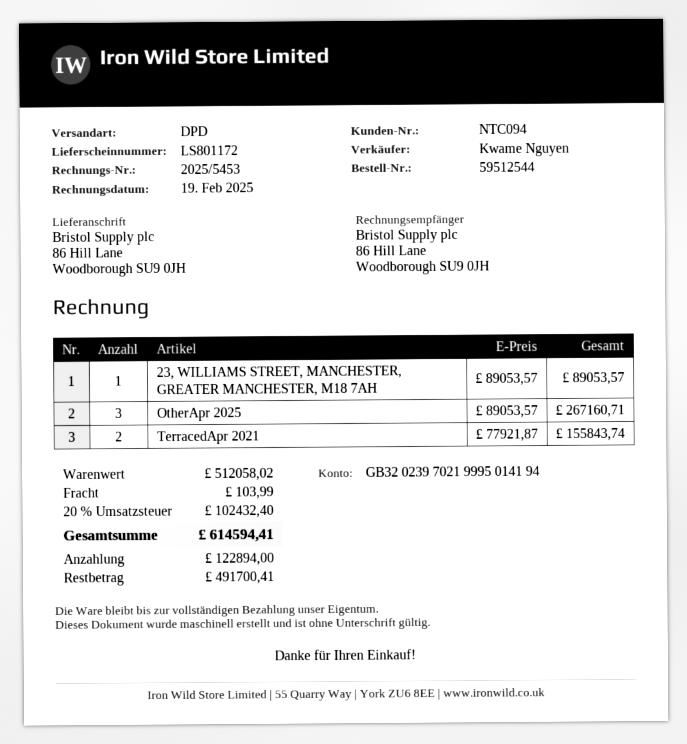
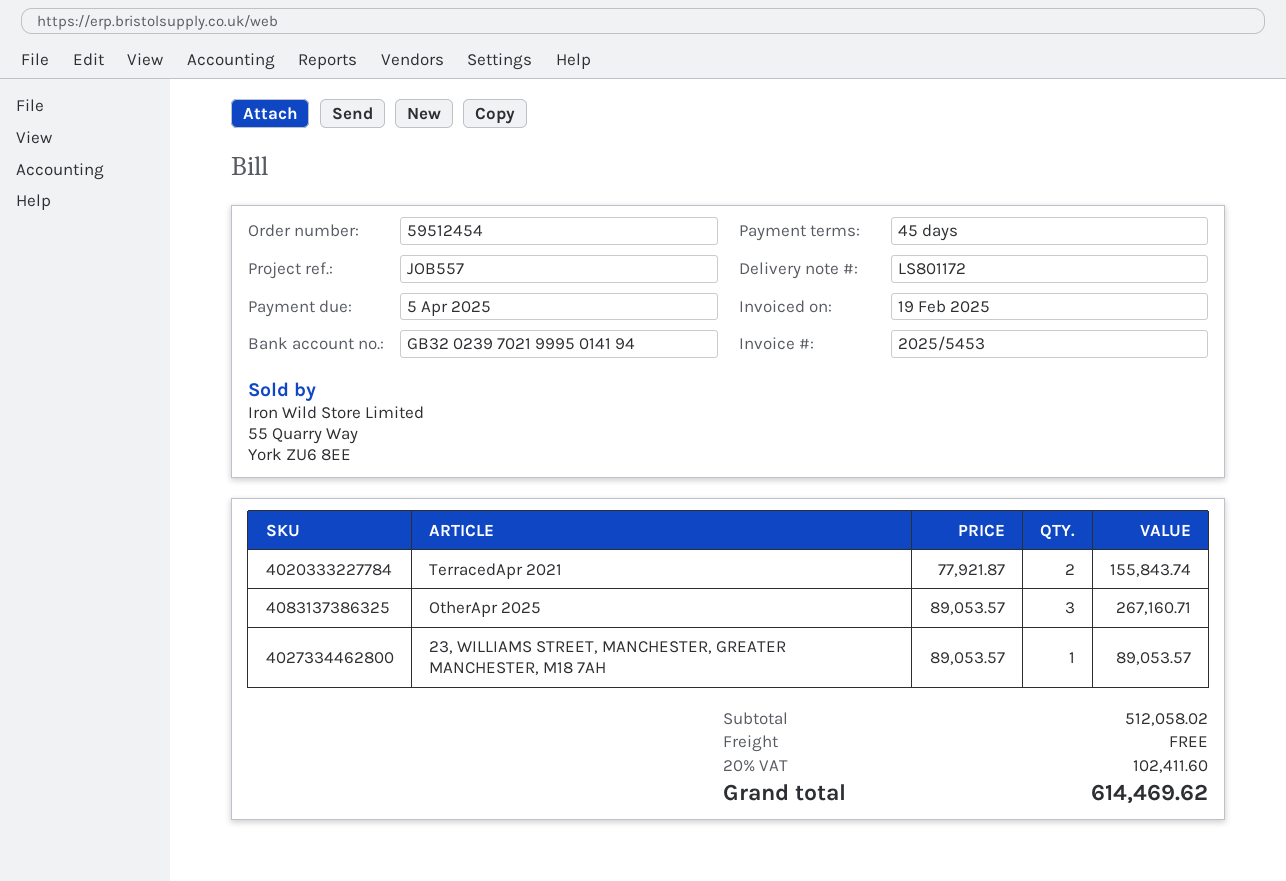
order number: 59512544 -> 59512454
shipping: 103.99 -> 0.00
tax: 20% = 102432.40 -> 20% = 102411.60
total: 614594.41 -> 614469.62

